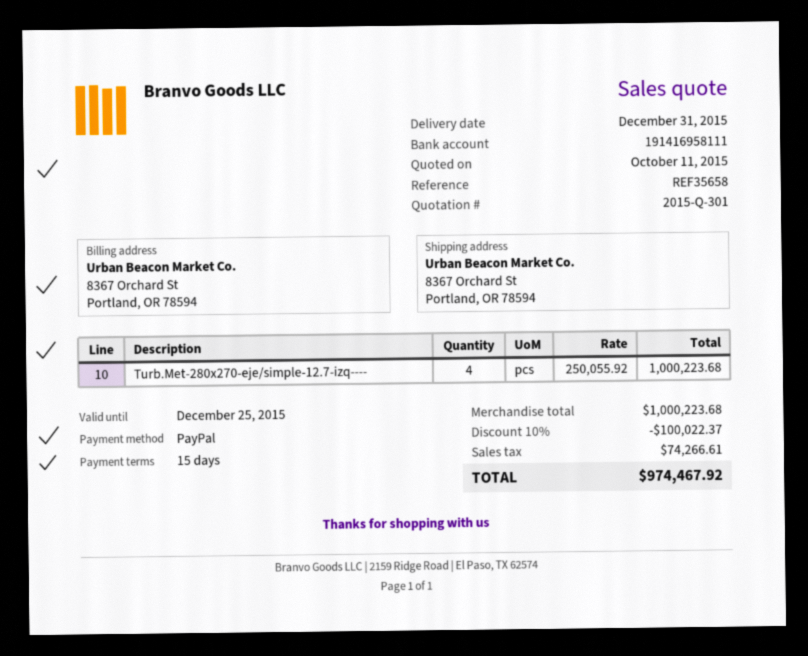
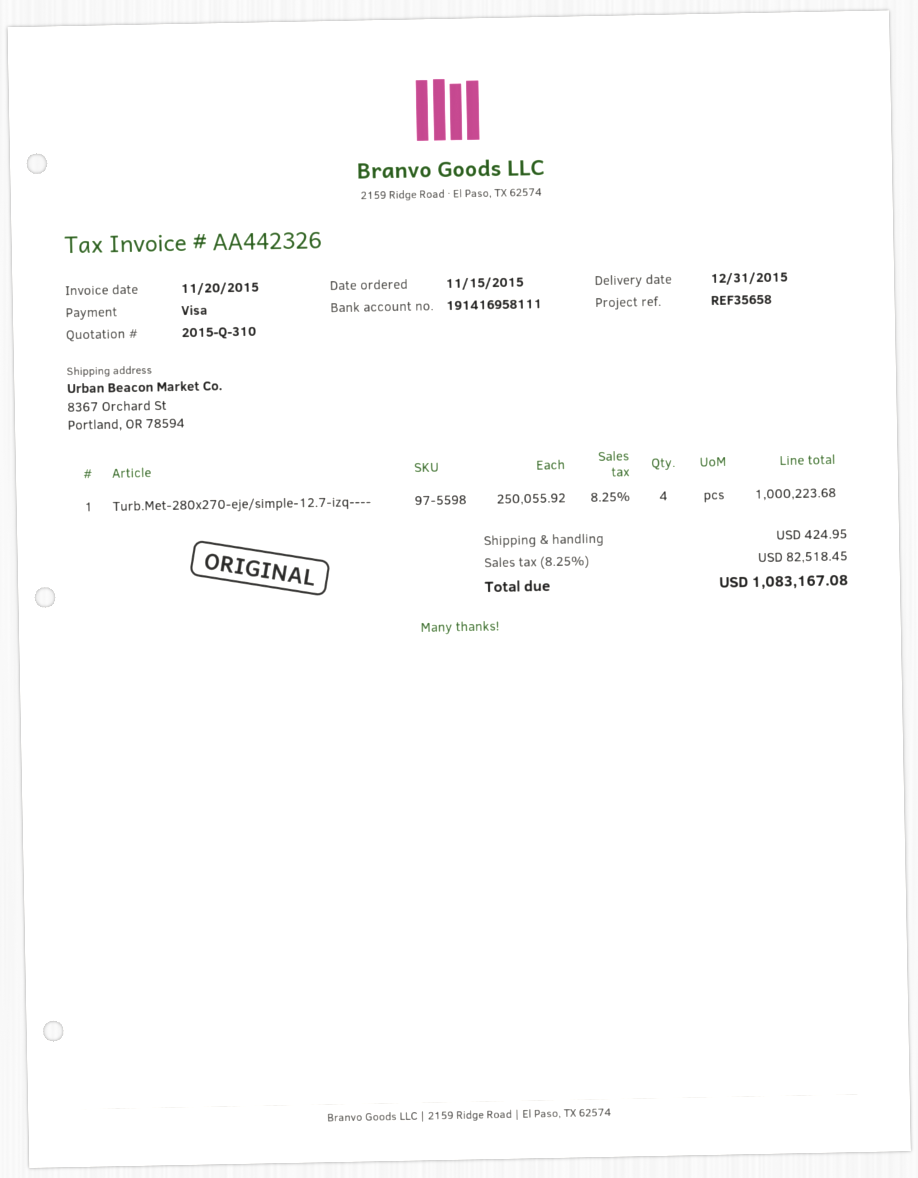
quote number: 2015-Q-301 -> 2015-Q-310
payment method: PayPal -> Visa
discount: 10% = 100022.37 -> none
shipping: none -> 424.95
tax: 74266.61 -> 82518.45
total: 974467.92 -> 1083167.08

